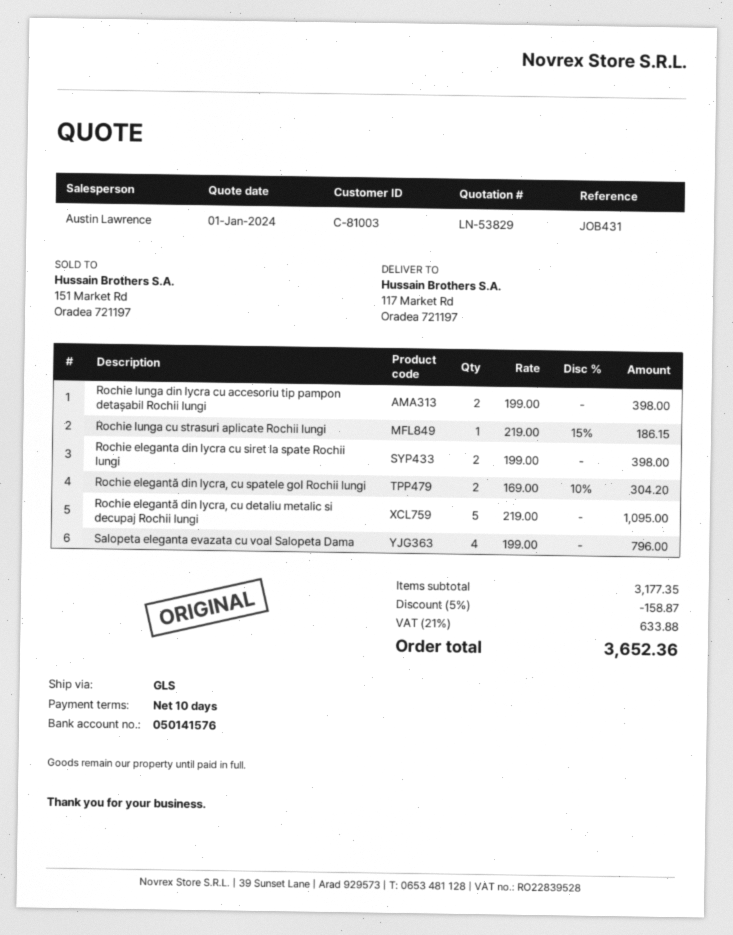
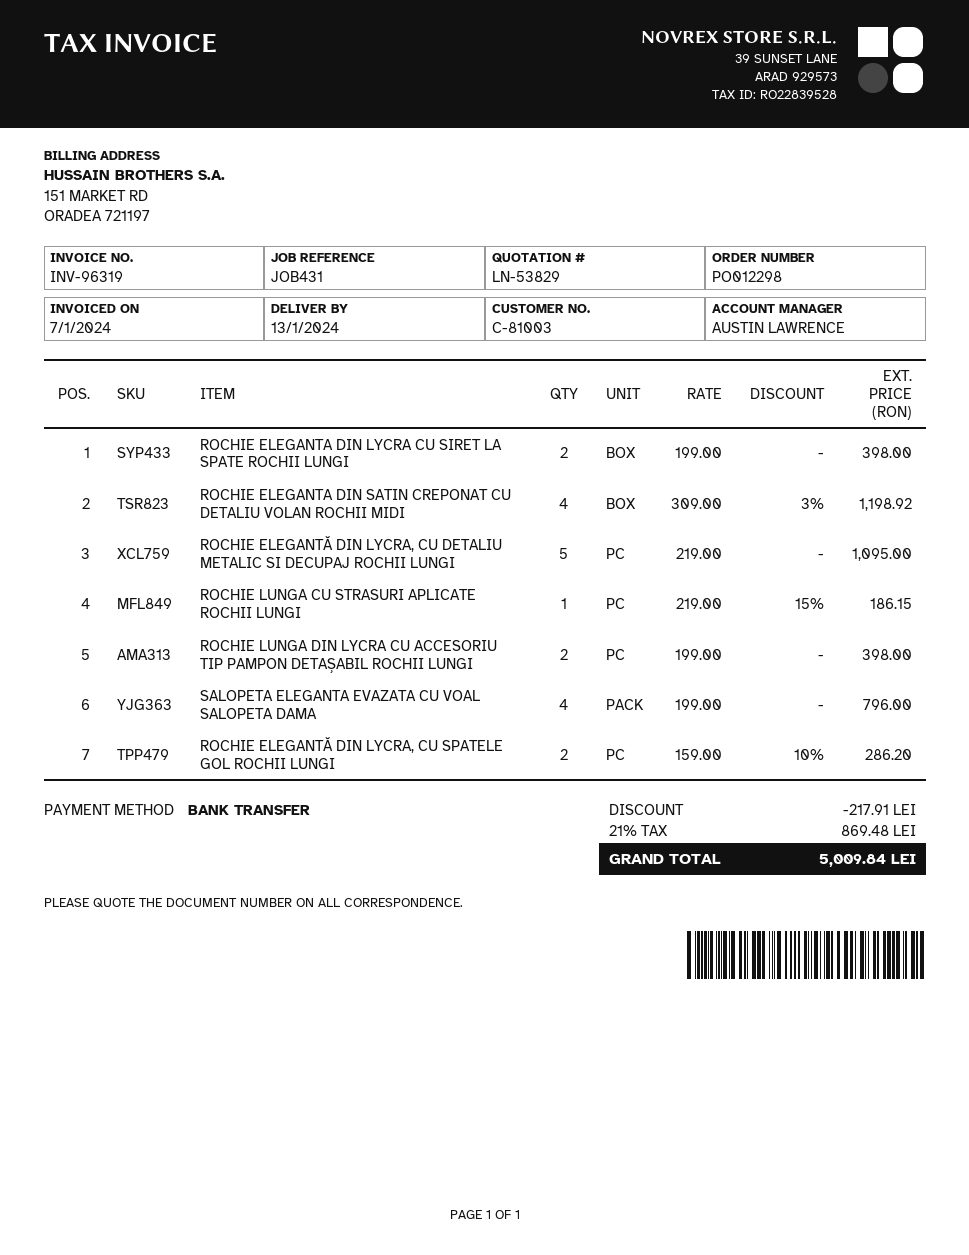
Rochie elegantă din lycra, cu spatele gol Rochii lungi: 2 x 169.00 - 10% = 304.20 -> 2 x 159.00 - 10% = 286.20
ROCHIE ELEGANTA DIN SATIN CREPONAT CU DETALIU VOLAN ROCHII MIDI: none -> 4 x 309.00 - 3% = 1198.92
discount: 158.87 -> 217.91
tax: 21% = 633.88 -> 21% = 869.48
total: 3652.36 -> 5009.84

